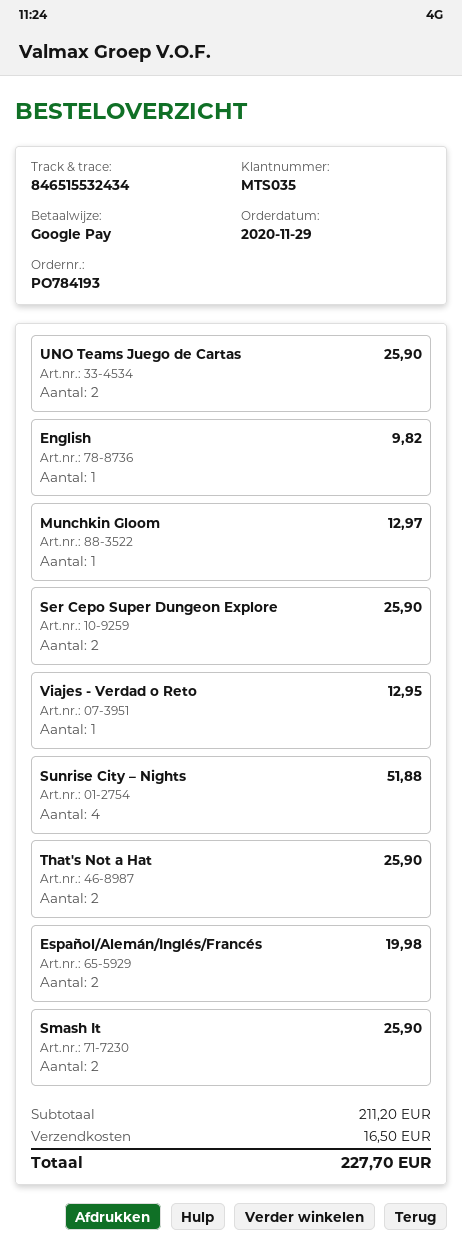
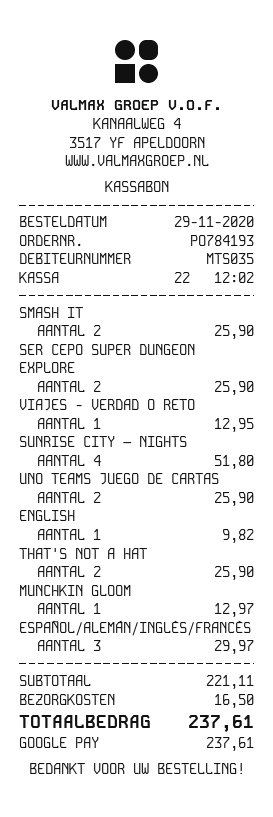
Sunrise City – Nights: 4 for 51.88 -> 4 for 51.80
Español/Alemán/Inglés/Francés: 2 for 19.98 -> 3 for 29.97
subtotal: 211.20 -> 221.11
total: 227.70 -> 237.61

